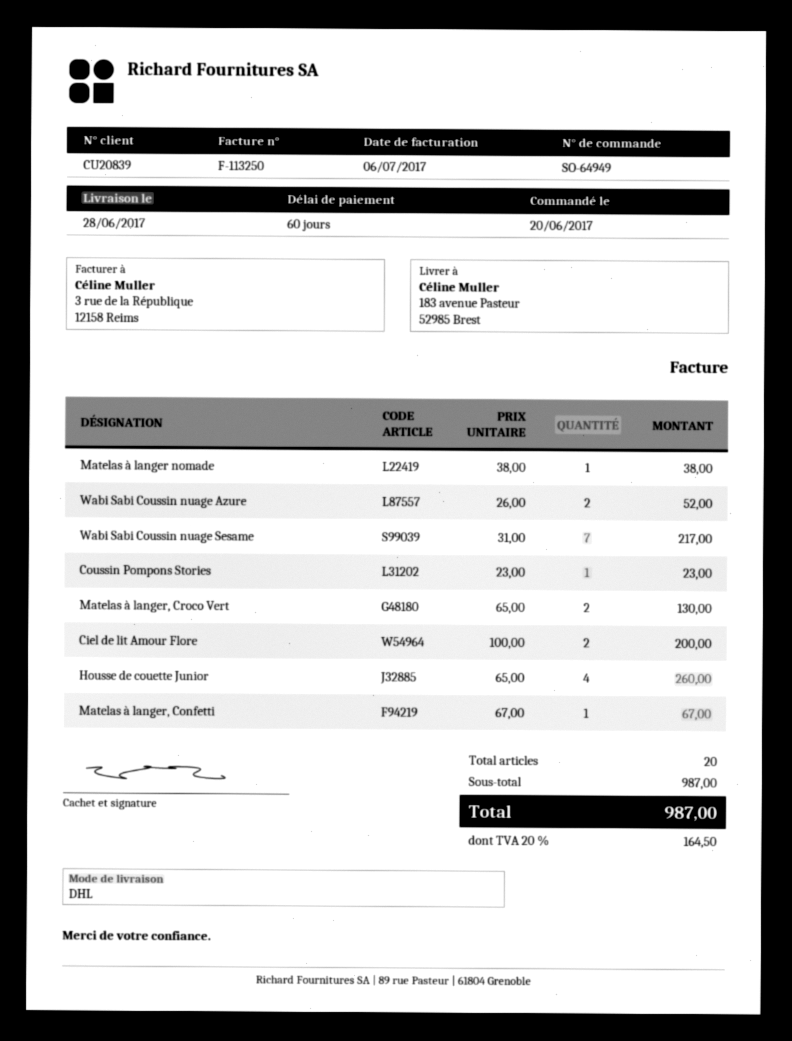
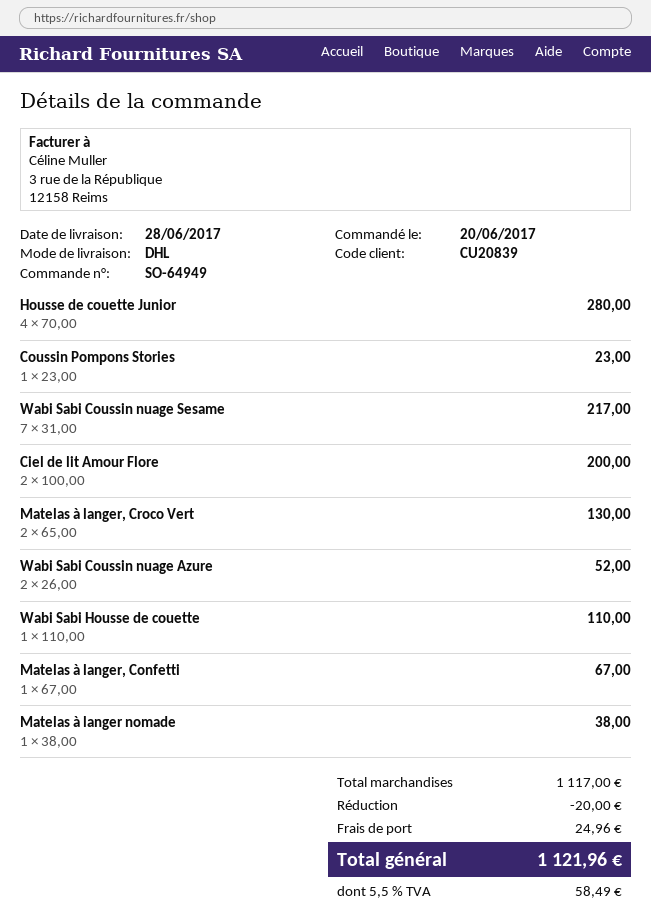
Housse de couette Junior: 4 x 65.00 = 260.00 -> 4 x 70.00 = 280.00
Wabi Sabi Housse de couette: none -> 1 x 110.00 = 110.00
subtotal: 987.00 -> 1117.00
discount: none -> 20.00
shipping: none -> 24.96
tax: 20% = 164.50 -> 5.5% = 58.49
total: 987.00 -> 1121.96

